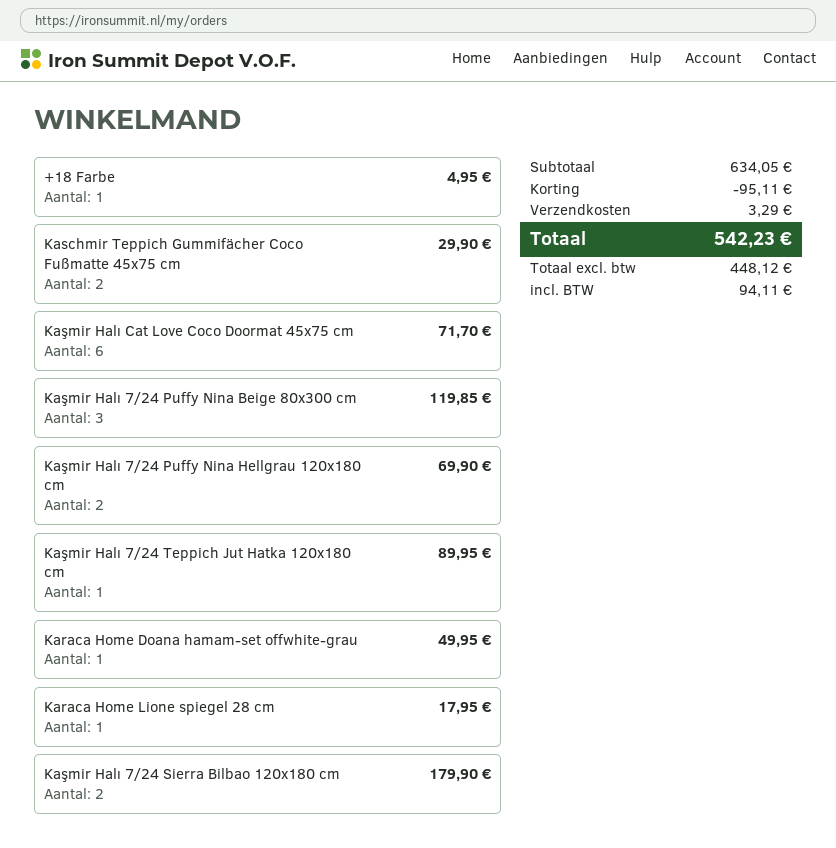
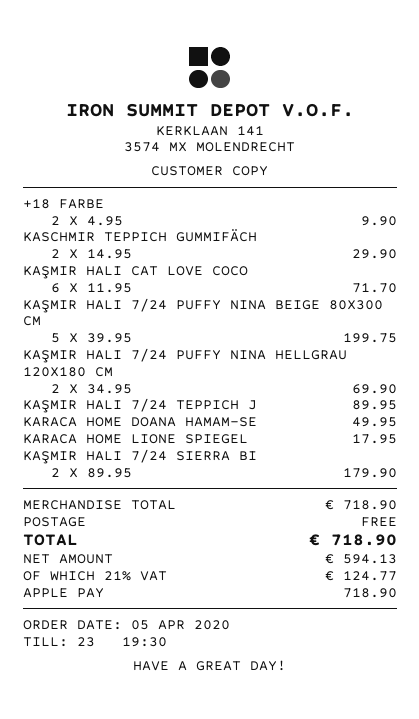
+18 Farbe: 1 for 4.95 -> 2 for 9.90
Kaşmir Halı 7/24 Puffy Nina Beige 80x300 cm: 3 for 119.85 -> 5 for 199.75
subtotal: 634.05 -> 718.90
discount: 95.11 -> none
shipping: 3.29 -> 0.00
net: 448.12 -> 594.13
tax: 94.11 -> 124.77
total: 542.23 -> 718.90

